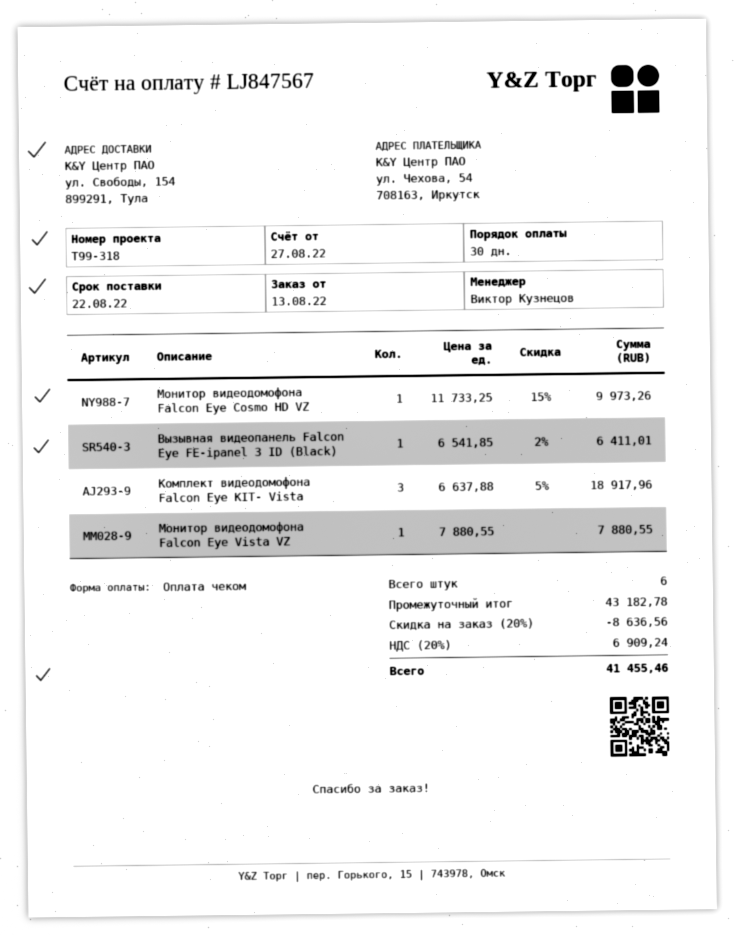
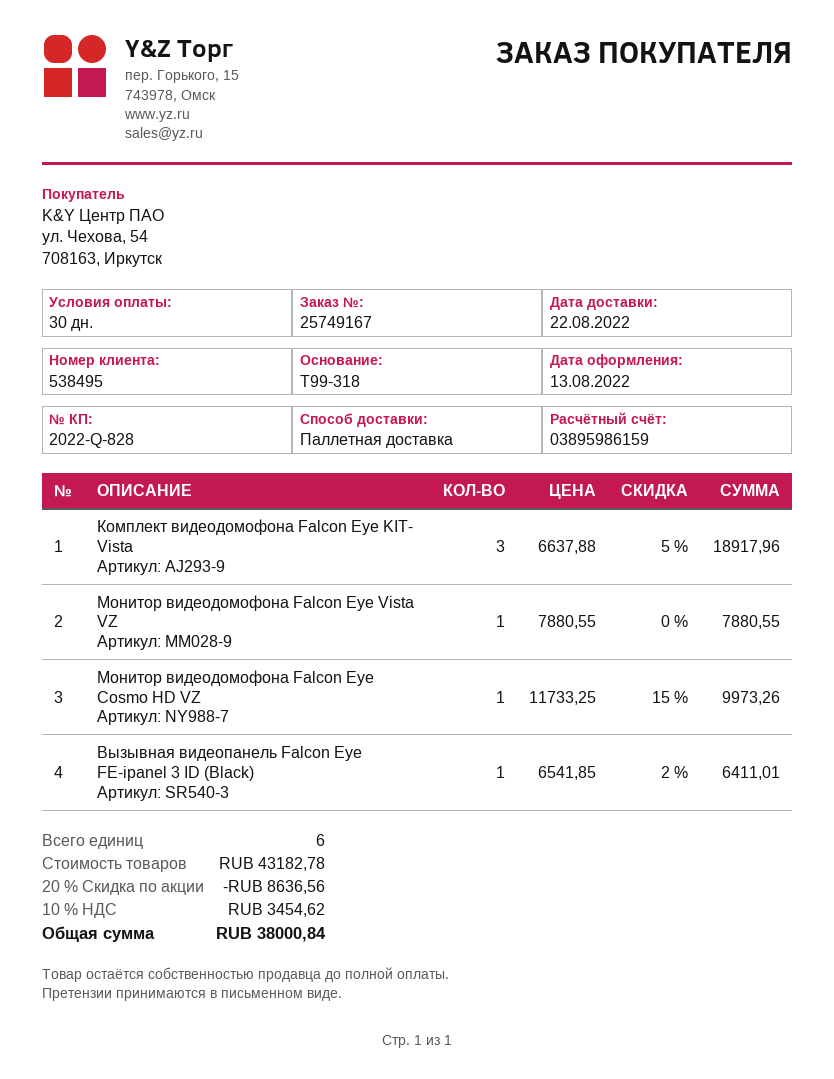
tax: 20% = 6909.24 -> 10% = 3454.62
total: 41455.46 -> 38000.84

